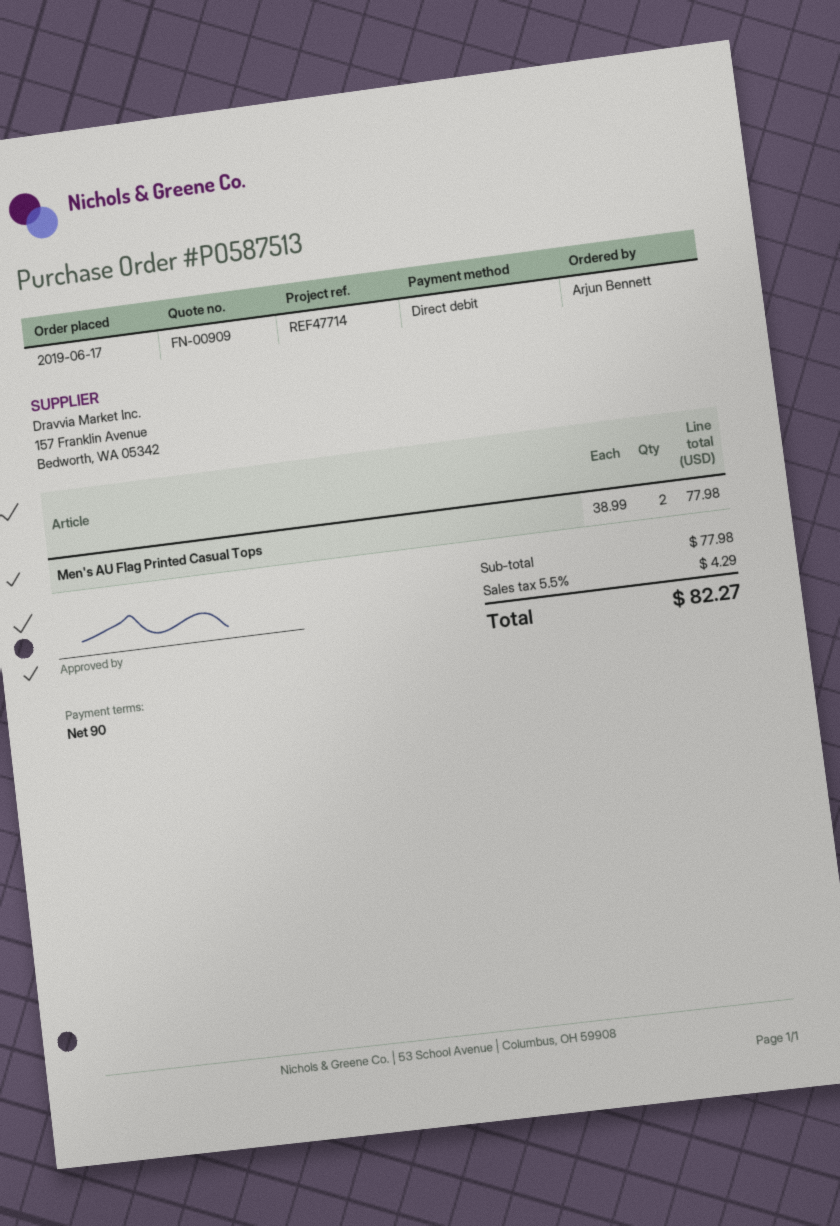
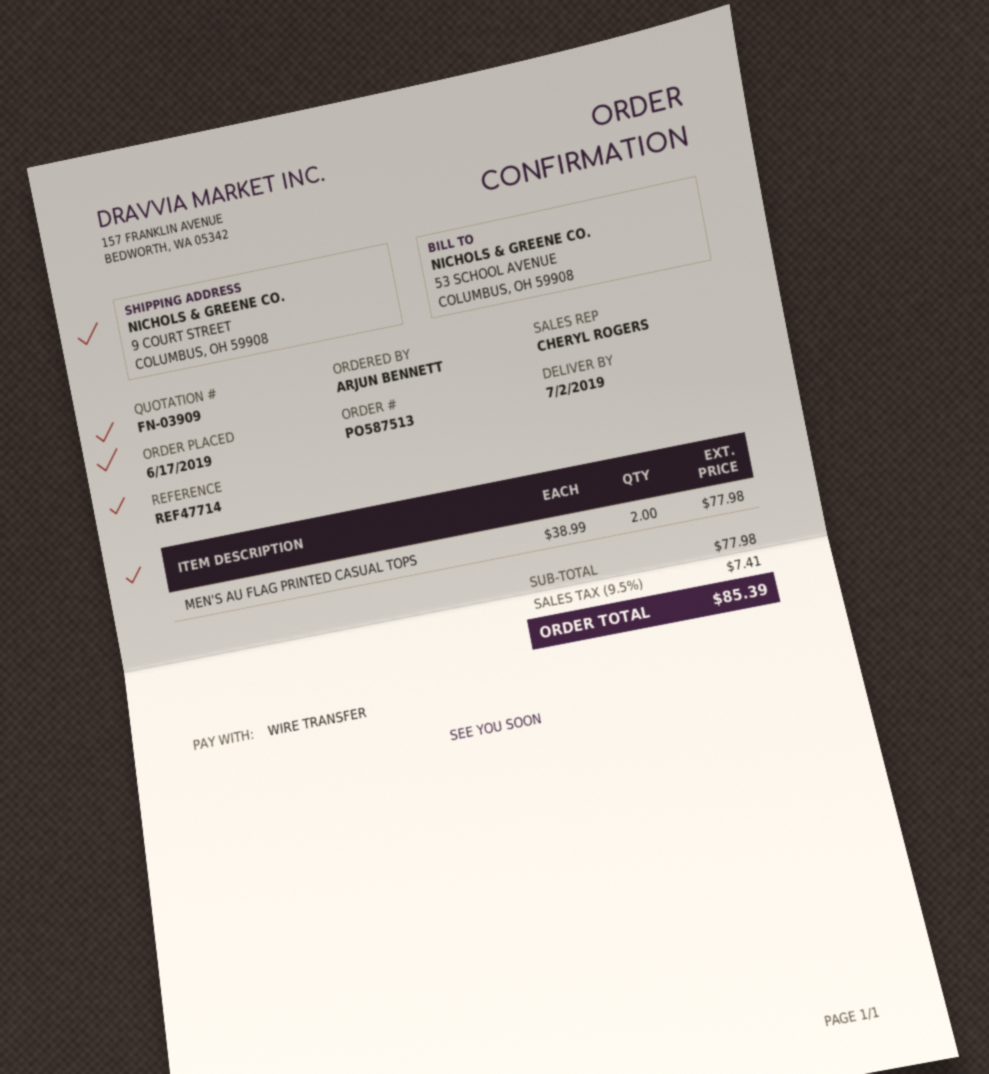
quote number: FN-00909 -> FN-03909
payment method: direct debit -> bank transfer
tax: 5.5% = 4.29 -> 9.5% = 7.41
total: 82.27 -> 85.39

